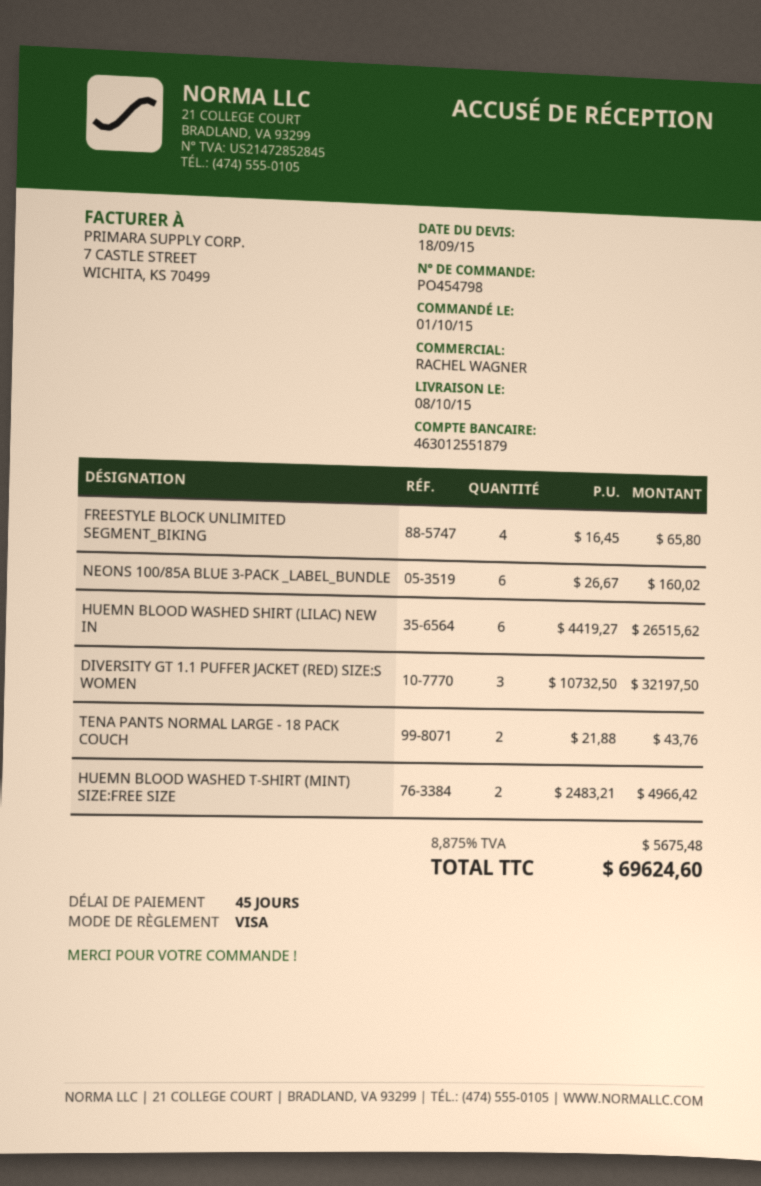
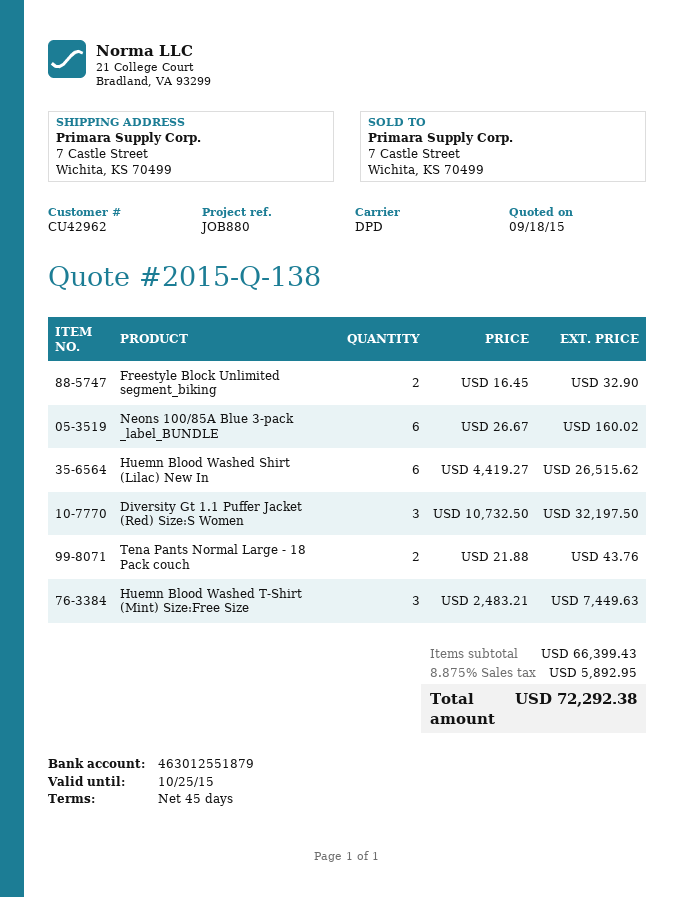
FREESTYLE BLOCK UNLIMITED SEGMENT_BIKING: 4 x 16.45 = 65.80 -> 2 x 16.45 = 32.90
HUEMN BLOOD WASHED T-SHIRT (MINT) SIZE:FREE SIZE: 2 x 2483.21 = 4966.42 -> 3 x 2483.21 = 7449.63
tax: 8.875% = 5675.48 -> 8.875% = 5892.95
total: 69624.60 -> 72292.38

